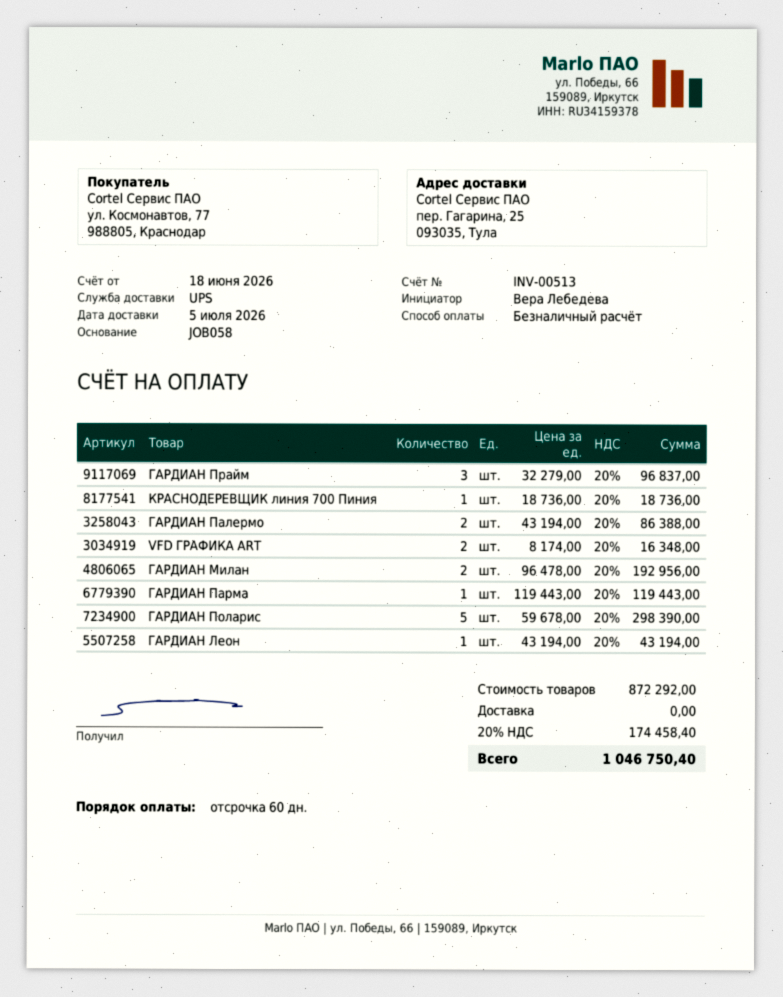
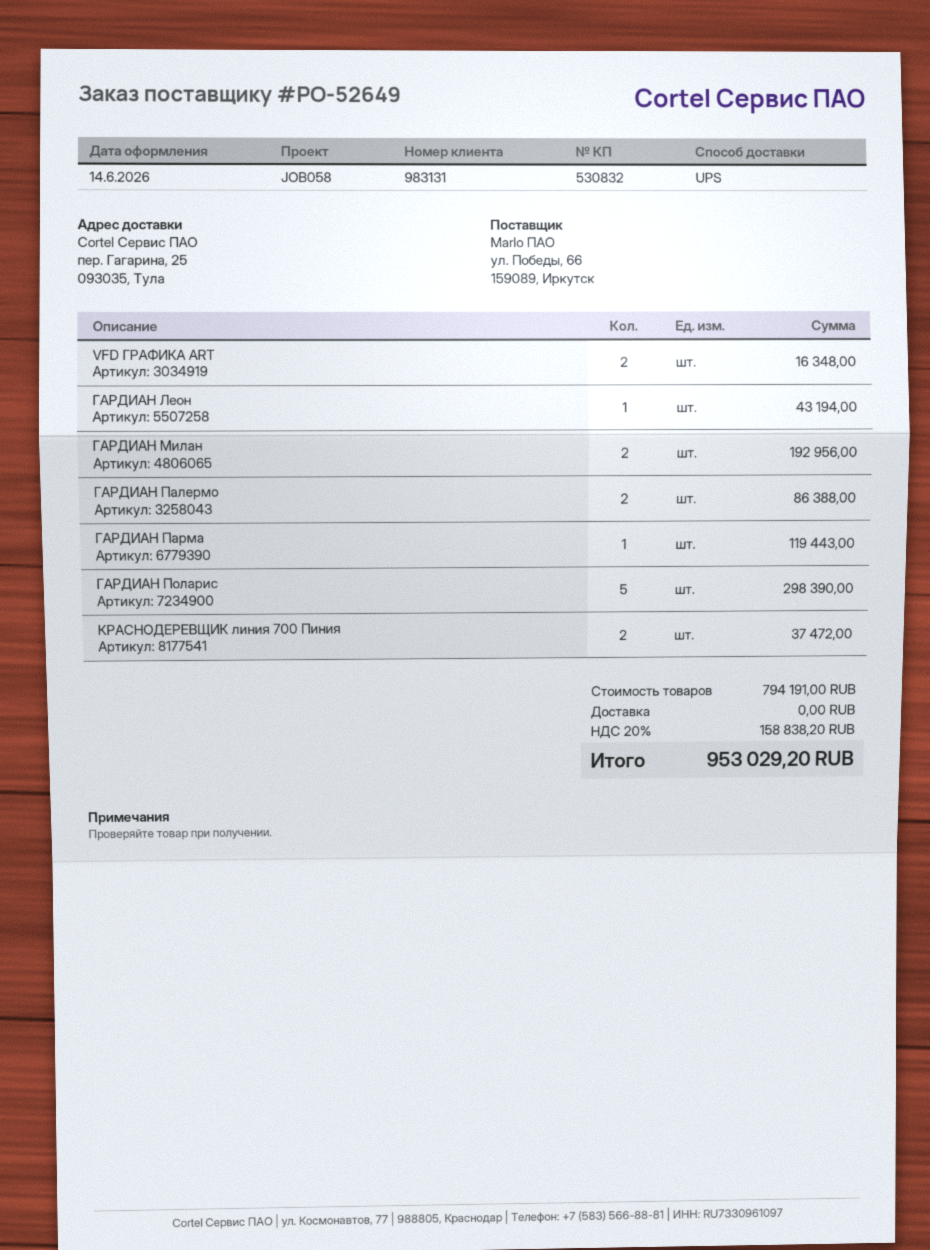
ГАРДИАН Прайм: 3 for 96837.00 -> none
КРАСНОДЕРЕВЩИК линия 700 Пиния: 1 for 18736.00 -> 2 for 37472.00
subtotal: 872292.00 -> 794191.00
tax: 20% = 174458.40 -> 20% = 158838.20
total: 1046750.40 -> 953029.20

